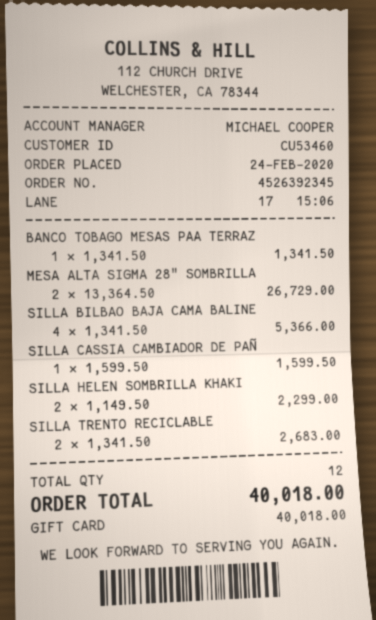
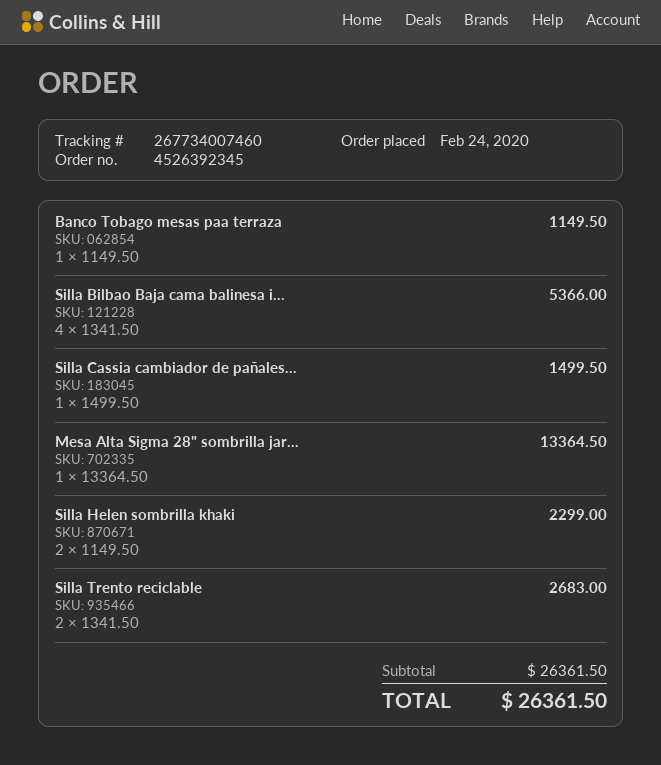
BANCO TOBAGO MESAS PAA TERRAZ: 1 x 1341.50 = 1341.50 -> 1 x 1149.50 = 1149.50
MESA ALTA SIGMA 28" SOMBRILLA: 2 x 13364.50 = 26729.00 -> 1 x 13364.50 = 13364.50
SILLA CASSIA CAMBIADOR DE PAÑ: 1 x 1599.50 = 1599.50 -> 1 x 1499.50 = 1499.50
total: 40018.00 -> 26361.50

